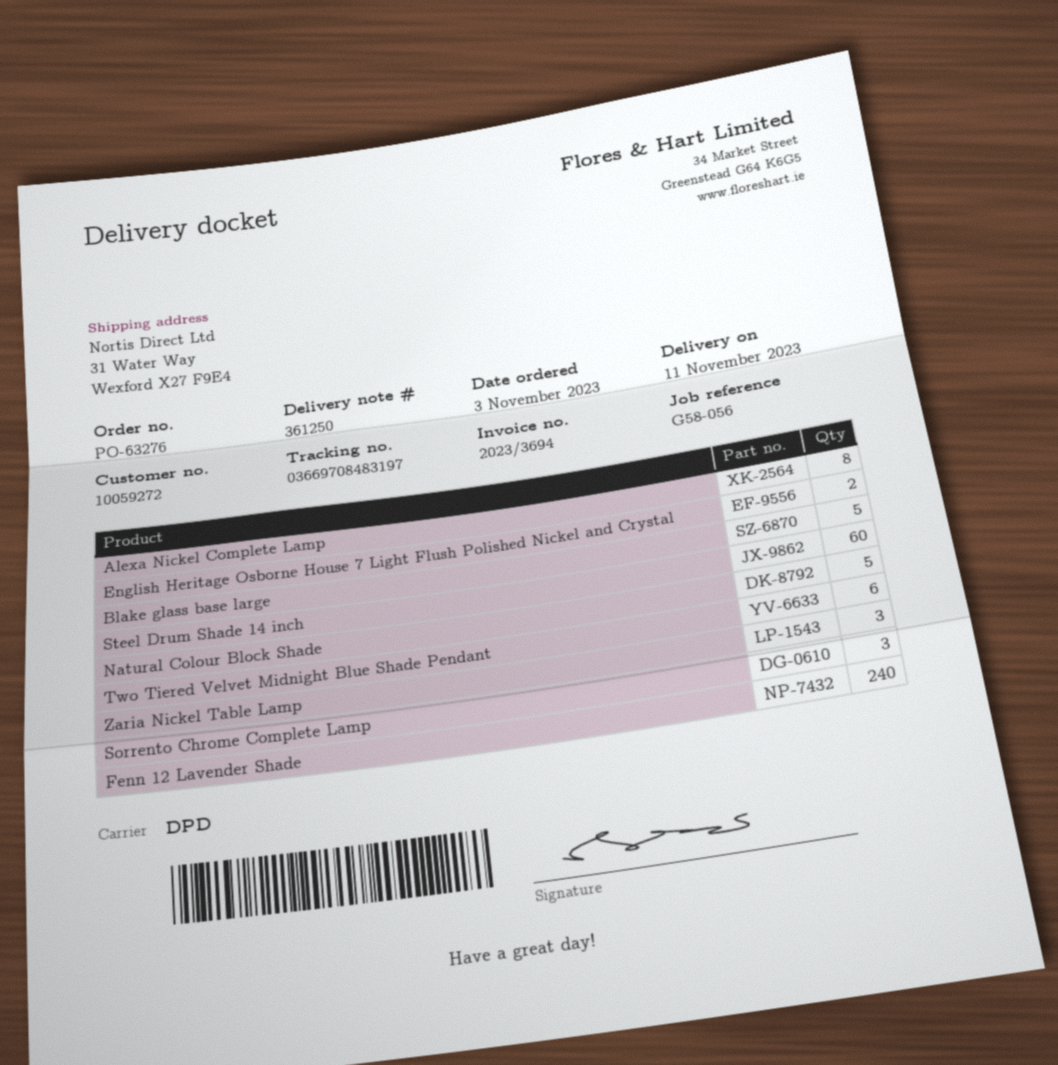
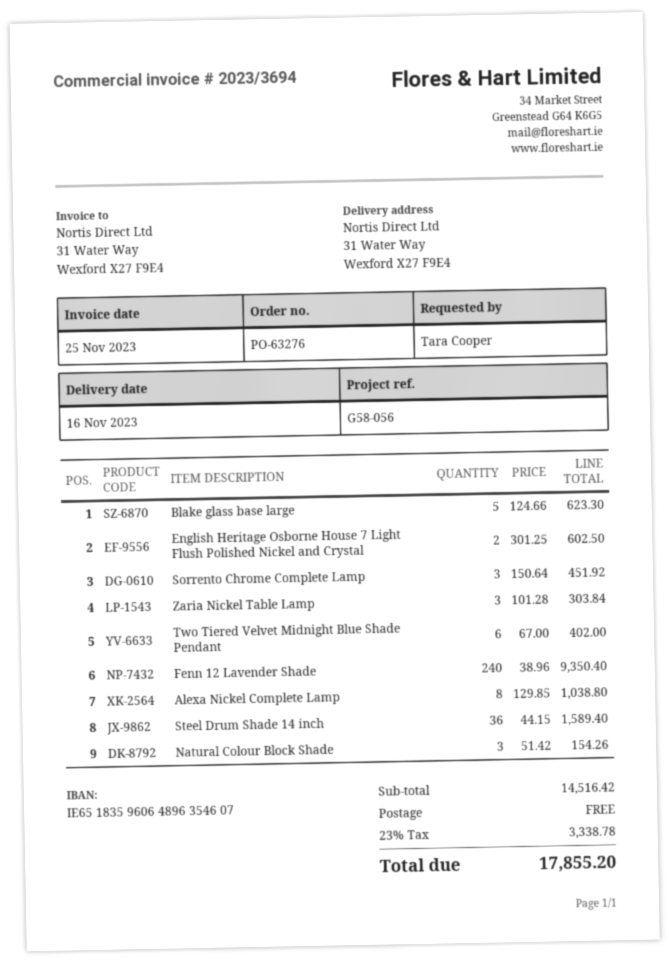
delivery date: 2023-11-11 -> 2023-11-16
Steel Drum Shade 14 inch: 60 -> 36
Natural Colour Block Shade: 5 -> 3

